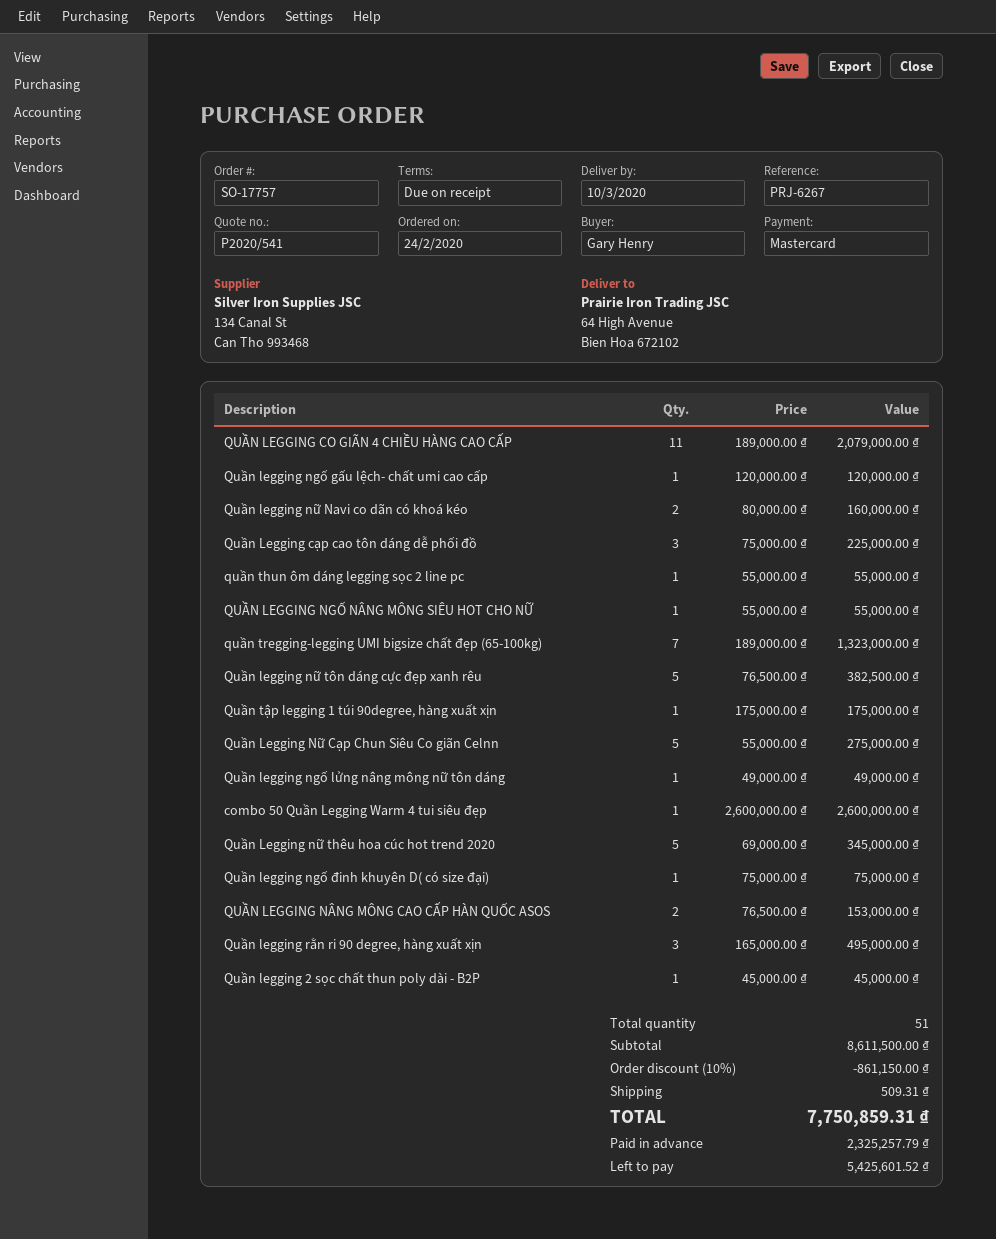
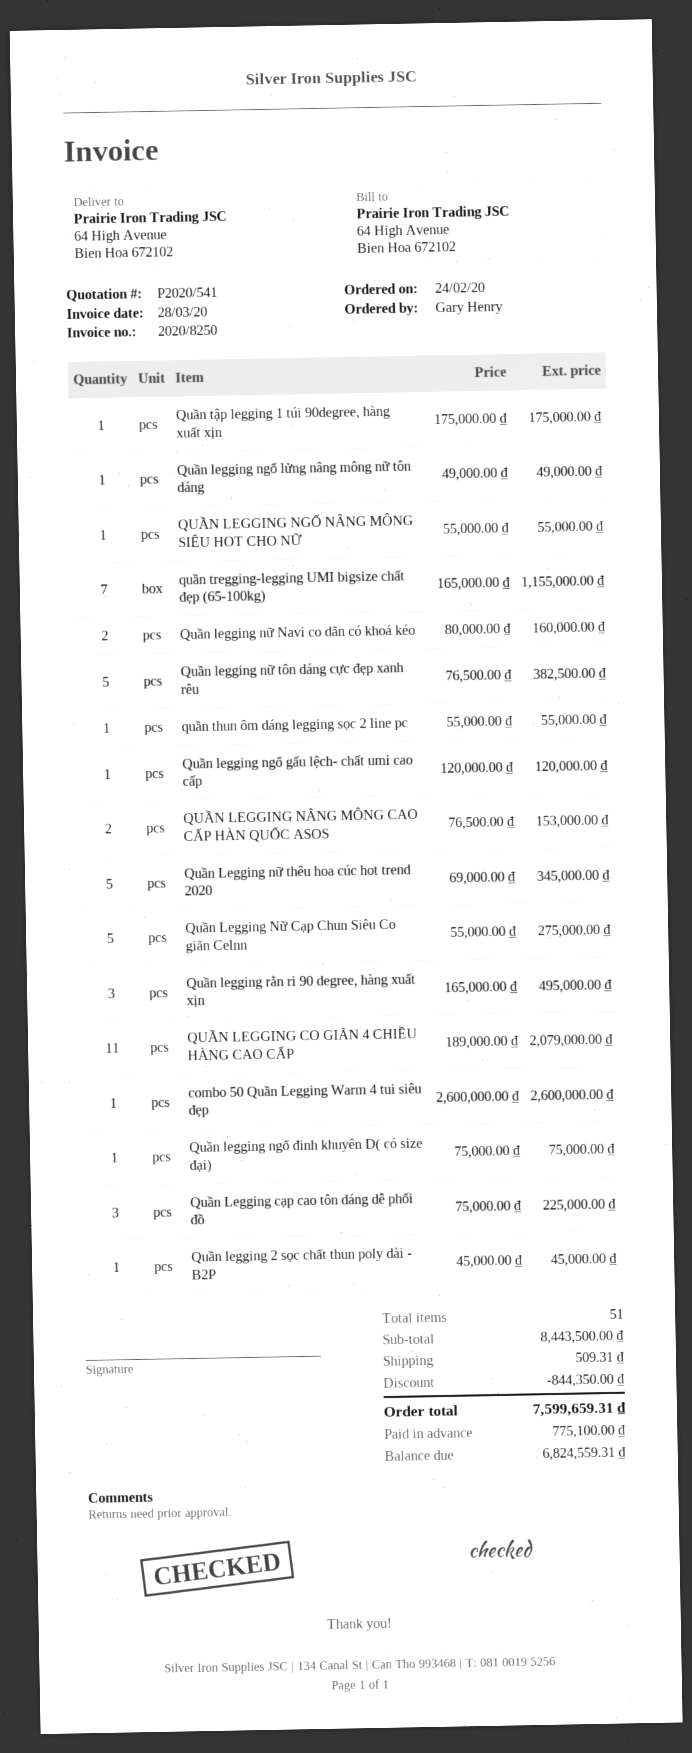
quần tregging-legging UMI bigsize chất đẹp (65-100kg): 7 x 189000.00 = 1323000.00 -> 7 x 165000.00 = 1155000.00
subtotal: 8611500.00 -> 8443500.00
discount: 861150.00 -> 844350.00
total: 7750859.31 -> 7599659.31
deposit: 2325257.79 -> 775100.00
balance: 5425601.52 -> 6824559.31

